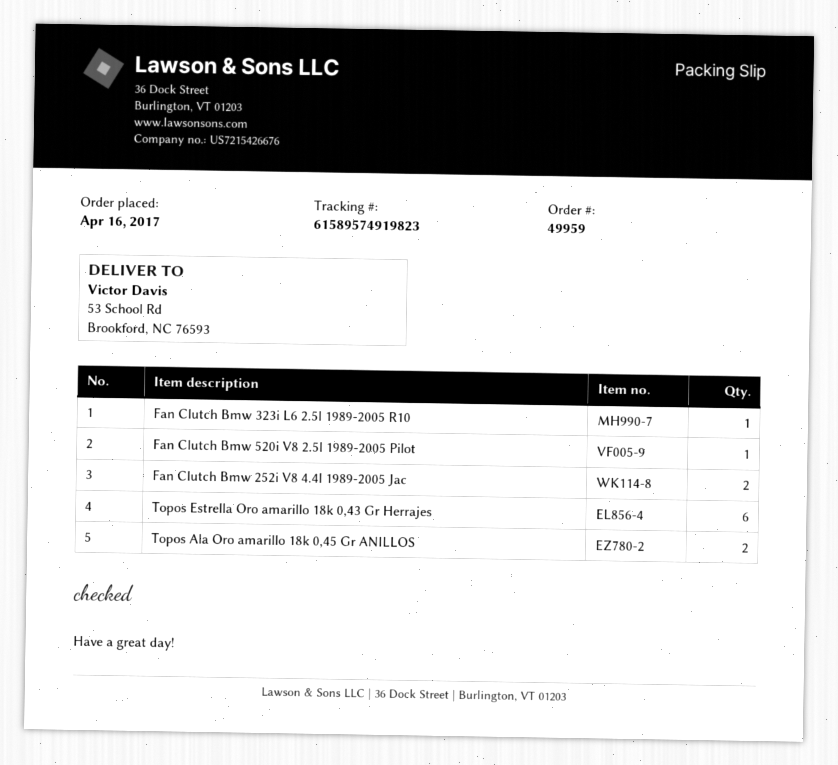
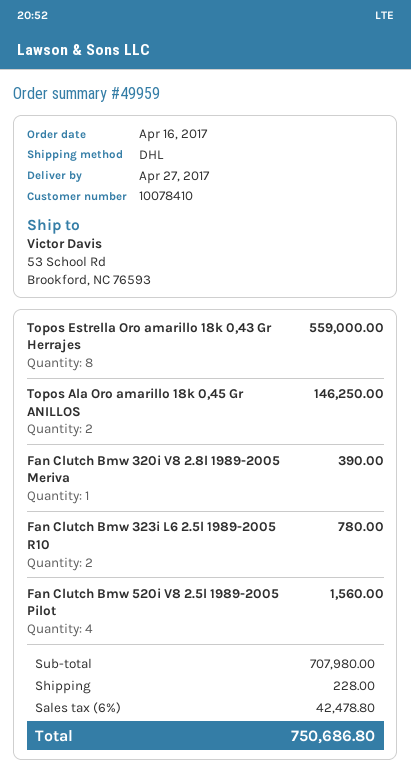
Fan Clutch Bmw 323i L6 2.5l 1989-2005 R10: 1 -> 2
Fan Clutch Bmw 520i V8 2.5l 1989-2005 Pilot: 1 -> 4
Fan Clutch Bmw 252i V8 4.4l 1989-2005 Jac: 2 -> none
Topos Estrella Oro amarillo 18k 0,43 Gr Herrajes: 6 -> 8
Fan Clutch Bmw 320i V8 2.8l 1989-2005 Meriva: none -> 1

